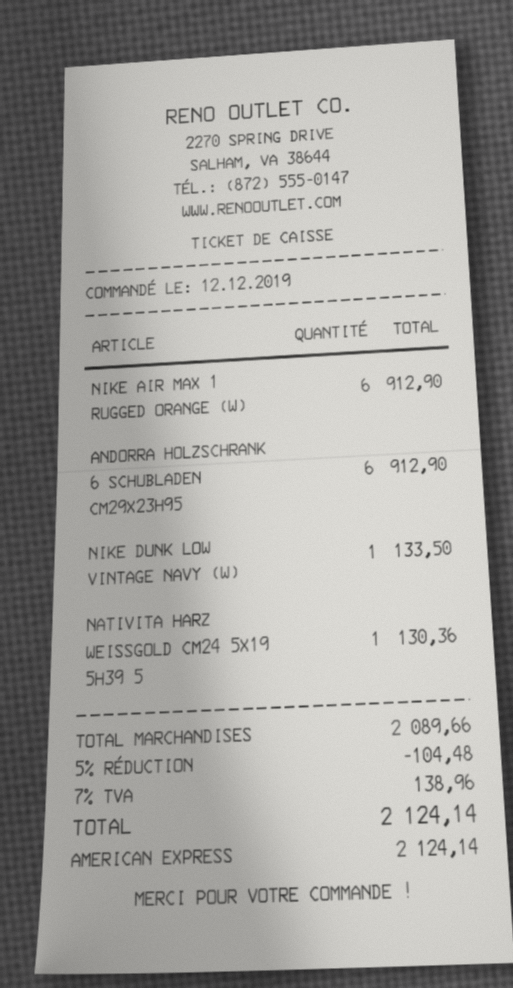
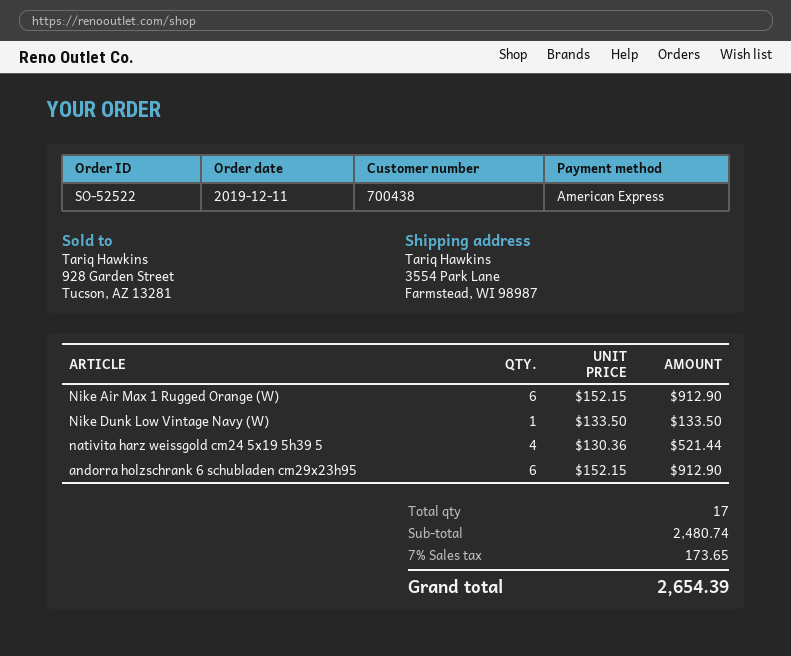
order date: 2019-12-12 -> 2019-12-11
NATIVITA HARZ WEISSGOLD CM24 5X19 5H39 5: 1 for 130.36 -> 4 for 521.44
subtotal: 2089.66 -> 2480.74
discount: 5% = 104.48 -> none
tax: 7% = 138.96 -> 7% = 173.65
total: 2124.14 -> 2654.39

